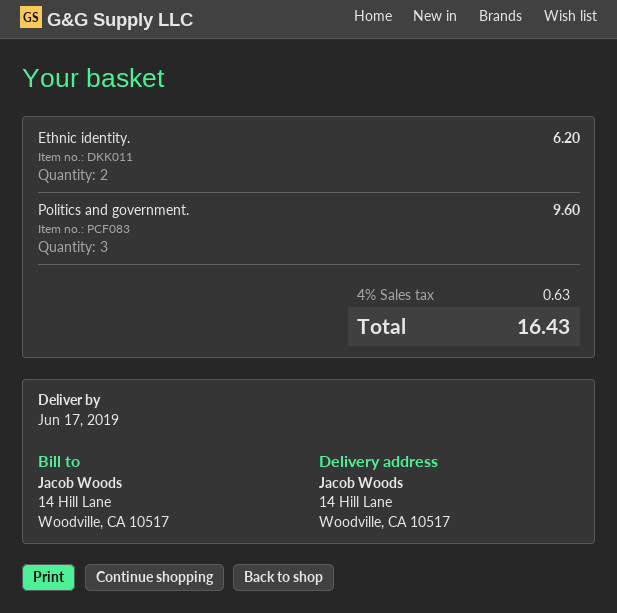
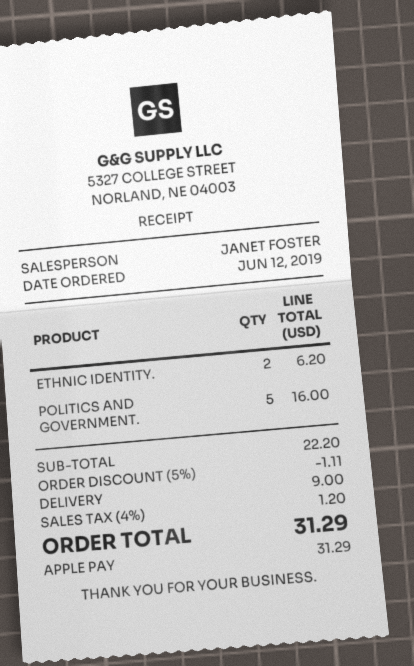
Politics and government.: 3 for 9.60 -> 5 for 16.00
discount: none -> 5% = 1.11
shipping: none -> 9.00
tax: 4% = 0.63 -> 4% = 1.20
total: 16.43 -> 31.29

